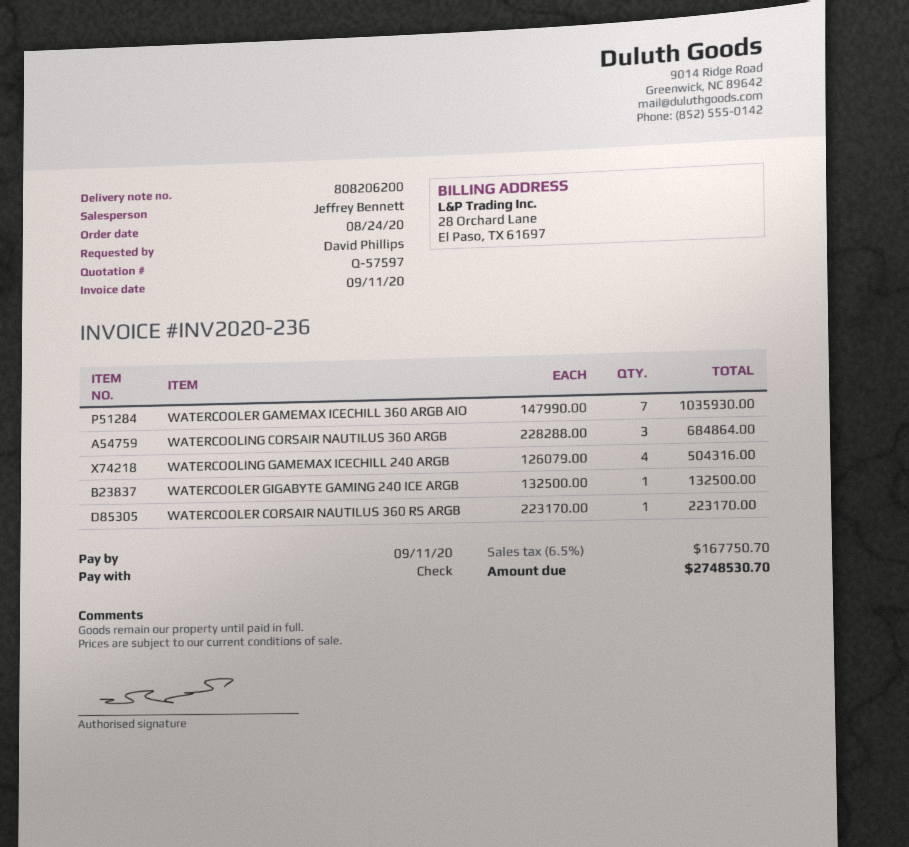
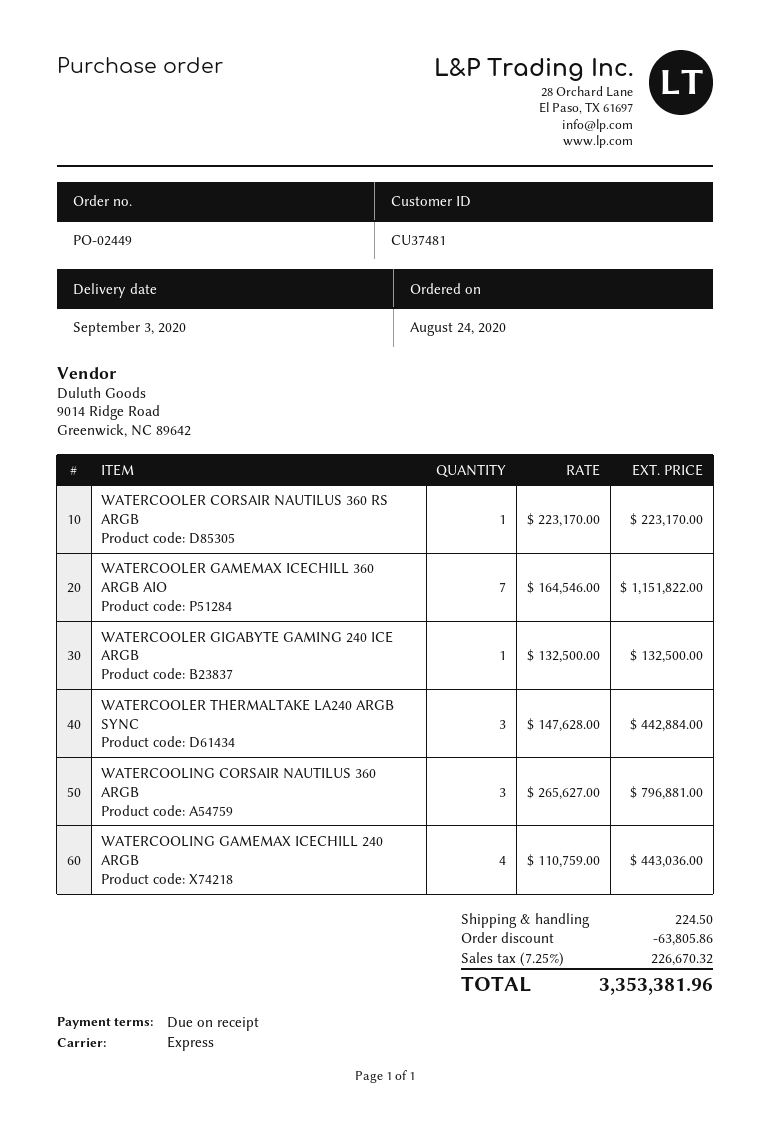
WATERCOOLER GAMEMAX ICECHILL 360 ARGB AIO: 7 x 147990.00 = 1035930.00 -> 7 x 164546.00 = 1151822.00
WATERCOOLING CORSAIR NAUTILUS 360 ARGB: 3 x 228288.00 = 684864.00 -> 3 x 265627.00 = 796881.00
WATERCOOLING GAMEMAX ICECHILL 240 ARGB: 4 x 126079.00 = 504316.00 -> 4 x 110759.00 = 443036.00
WATERCOOLER THERMALTAKE LA240 ARGB SYNC: none -> 3 x 147628.00 = 442884.00
discount: none -> 63805.86
shipping: none -> 224.50
tax: 6.5% = 167750.70 -> 7.25% = 226670.32
total: 2748530.70 -> 3353381.96

